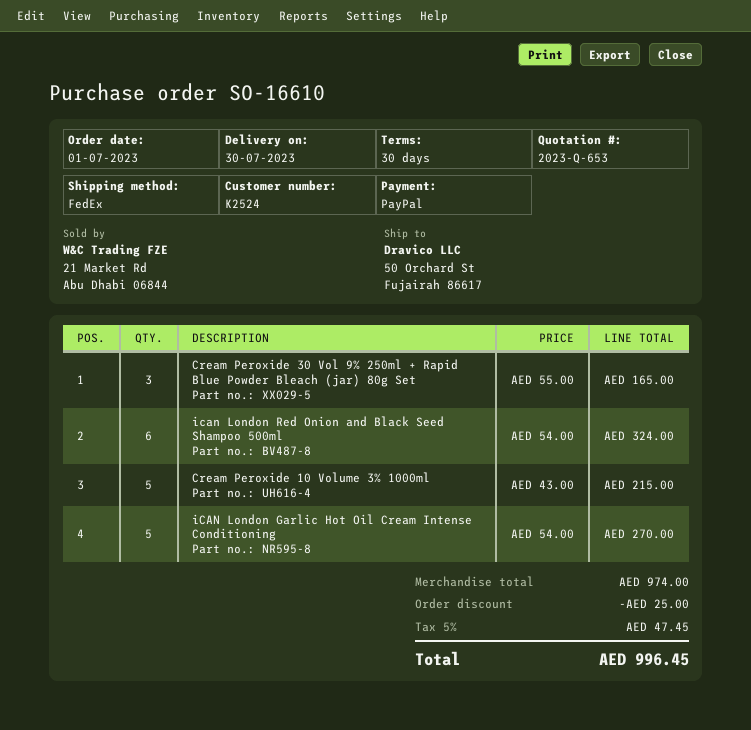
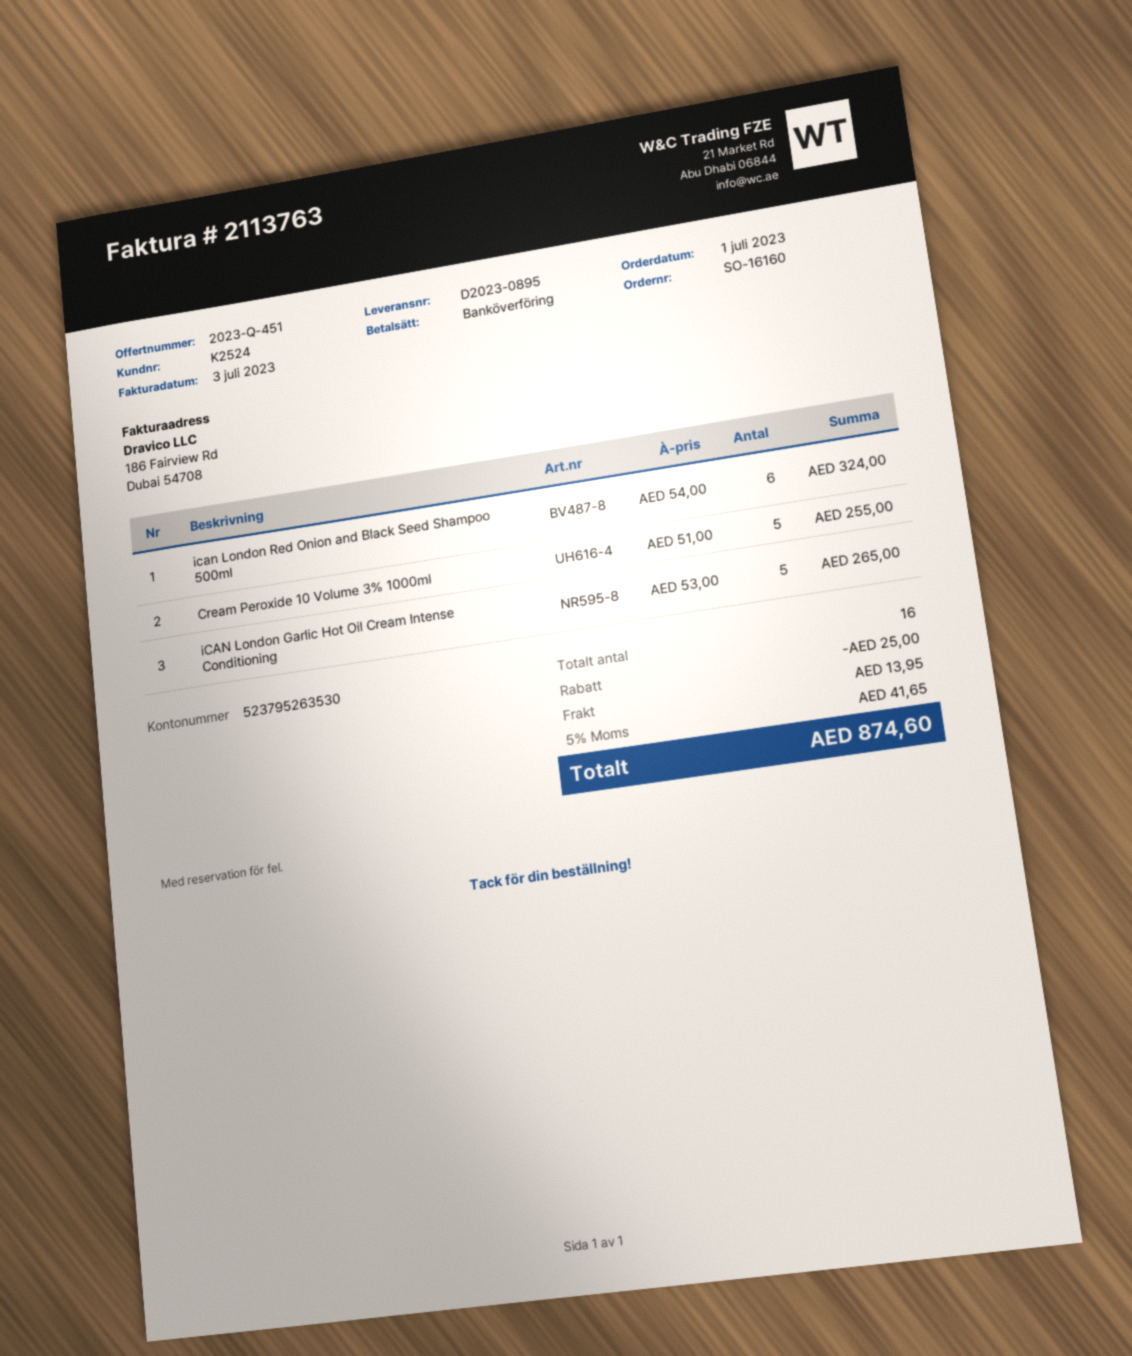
quote number: 2023-Q-653 -> 2023-Q-451
order number: SO-16610 -> SO-16160
payment method: PayPal -> bank transfer
Cream Peroxide 30 Vol 9% 250ml + Rapid Blue Powder Bleach (jar) 80g Set: 3 x 55.00 = 165.00 -> none
Cream Peroxide 10 Volume 3% 1000ml: 5 x 43.00 = 215.00 -> 5 x 51.00 = 255.00
iCAN London Garlic Hot Oil Cream Intense Conditioning: 5 x 54.00 = 270.00 -> 5 x 53.00 = 265.00
shipping: none -> 13.95
tax: 5% = 47.45 -> 5% = 41.65
total: 996.45 -> 874.60

